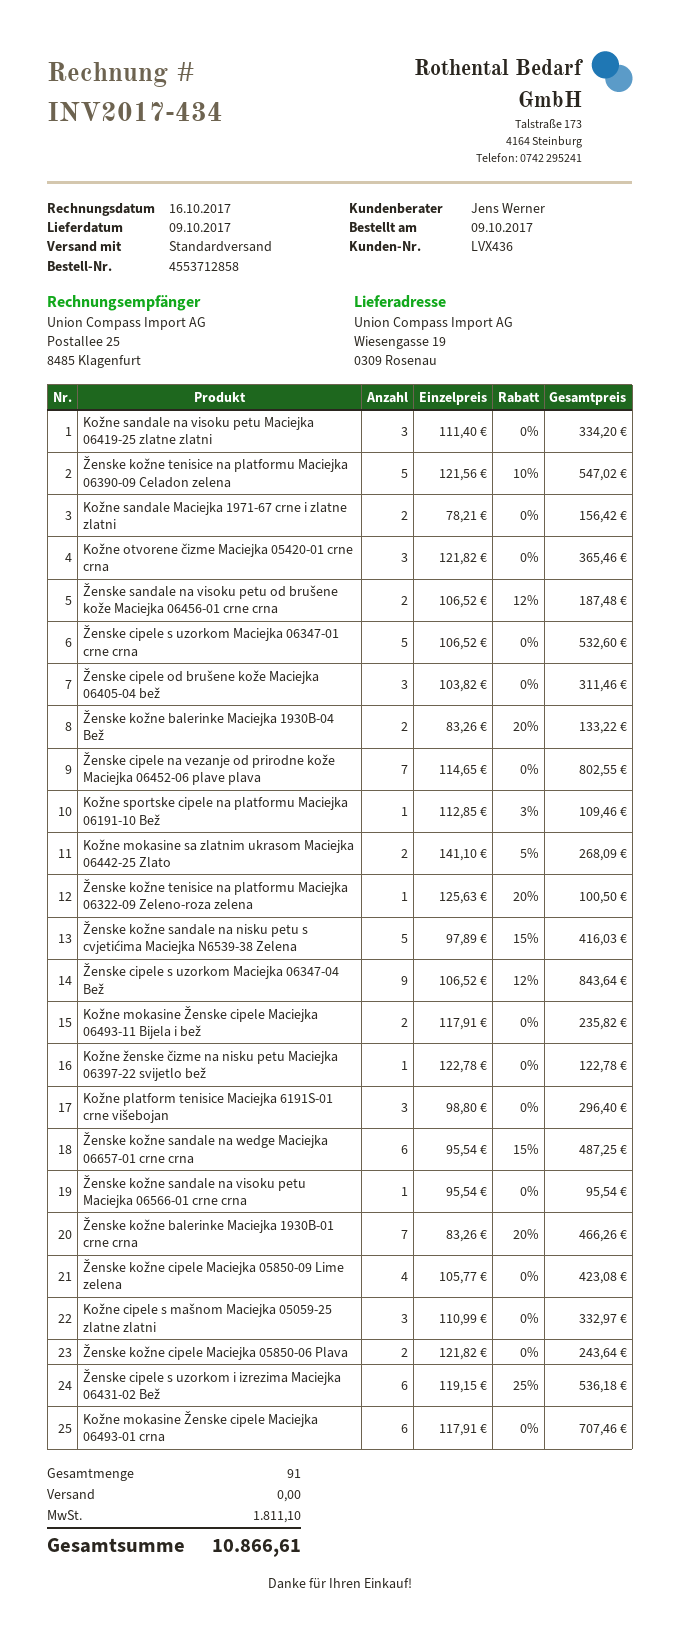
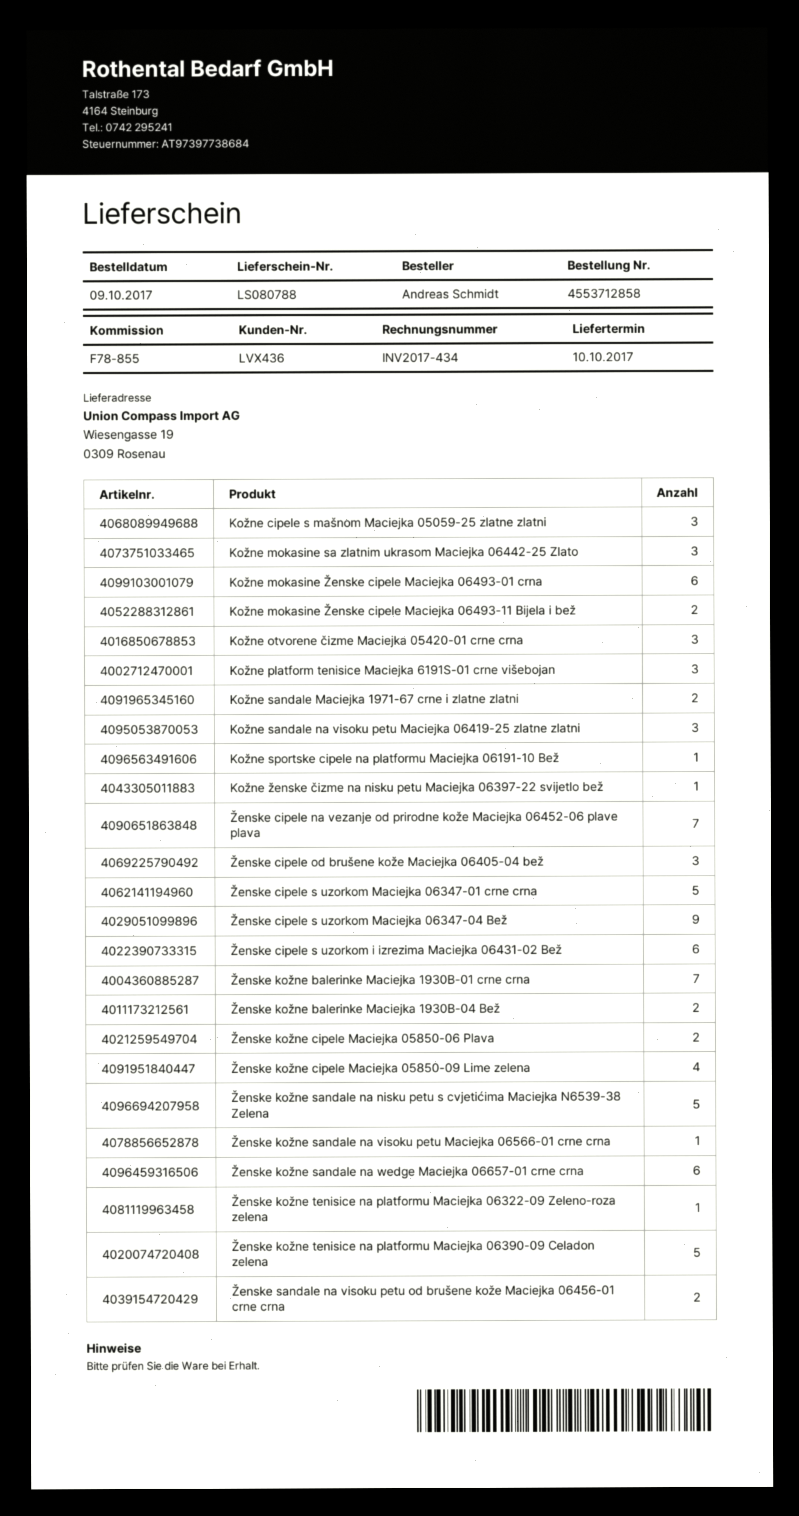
delivery date: 2017-10-09 -> 2017-10-10
Kožne mokasine sa zlatnim ukrasom Maciejka 06442-25 Zlato: 2 -> 3

